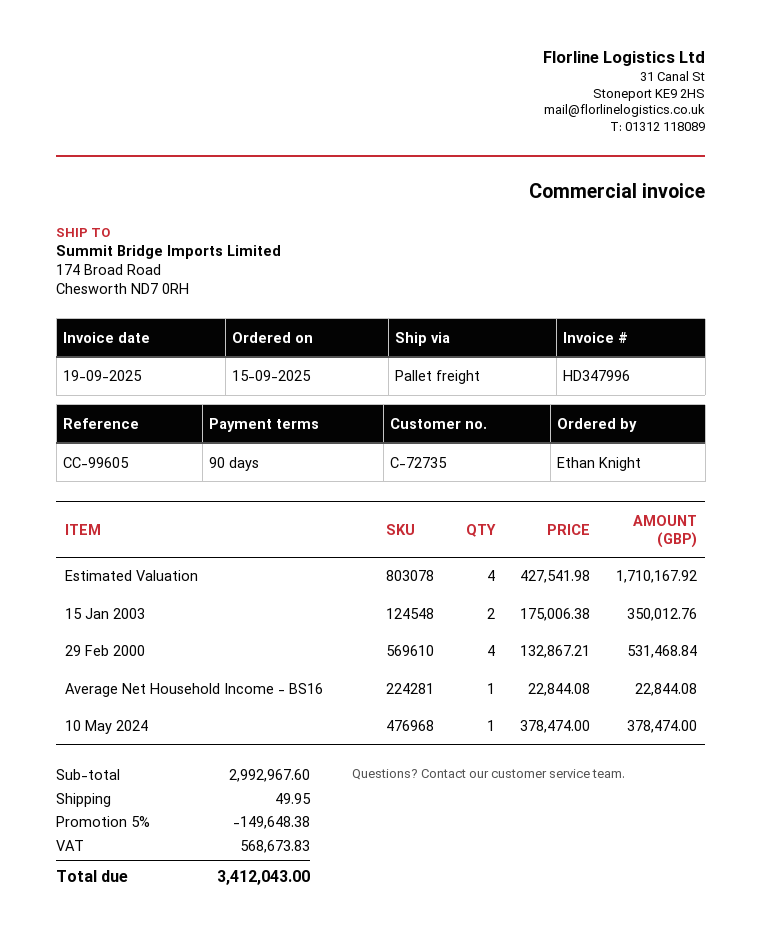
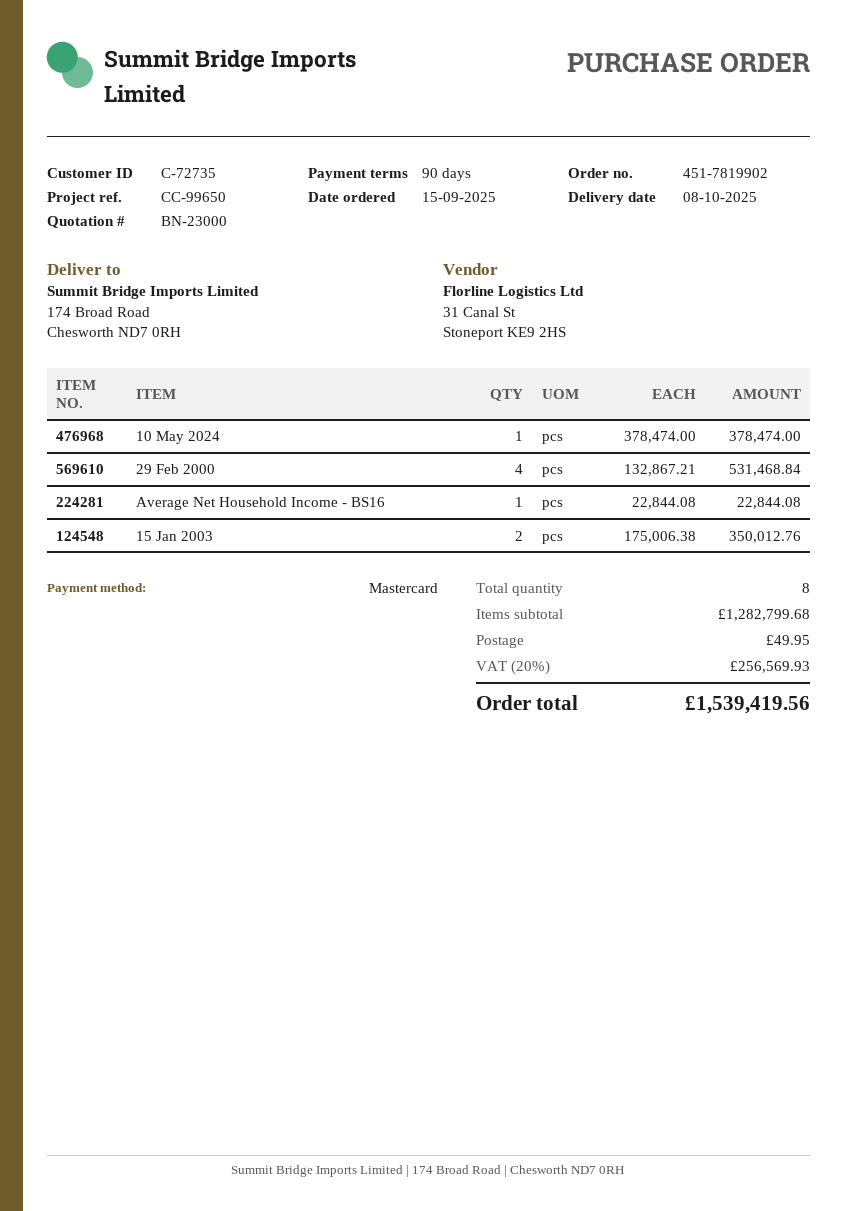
reference: CC-99605 -> CC-99650
Estimated Valuation: 4 x 427541.98 = 1710167.92 -> none
subtotal: 2992967.60 -> 1282799.68
discount: 5% = 149648.38 -> none
tax: 568673.83 -> 256569.93
total: 3412043.00 -> 1539419.56

